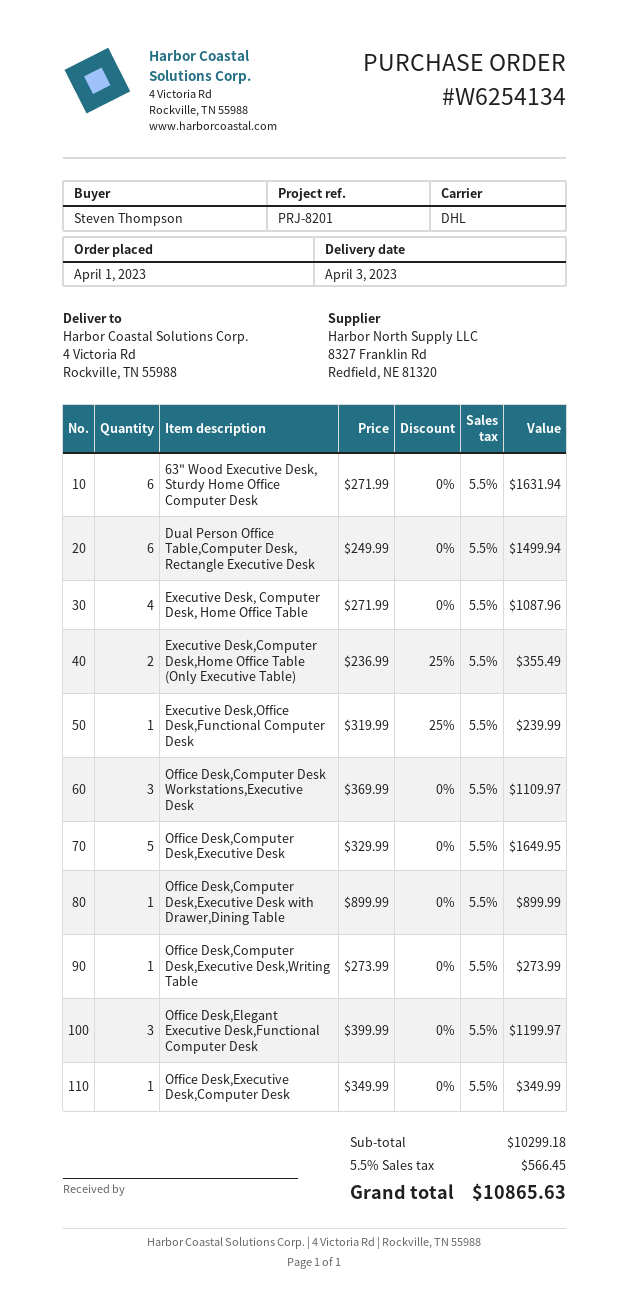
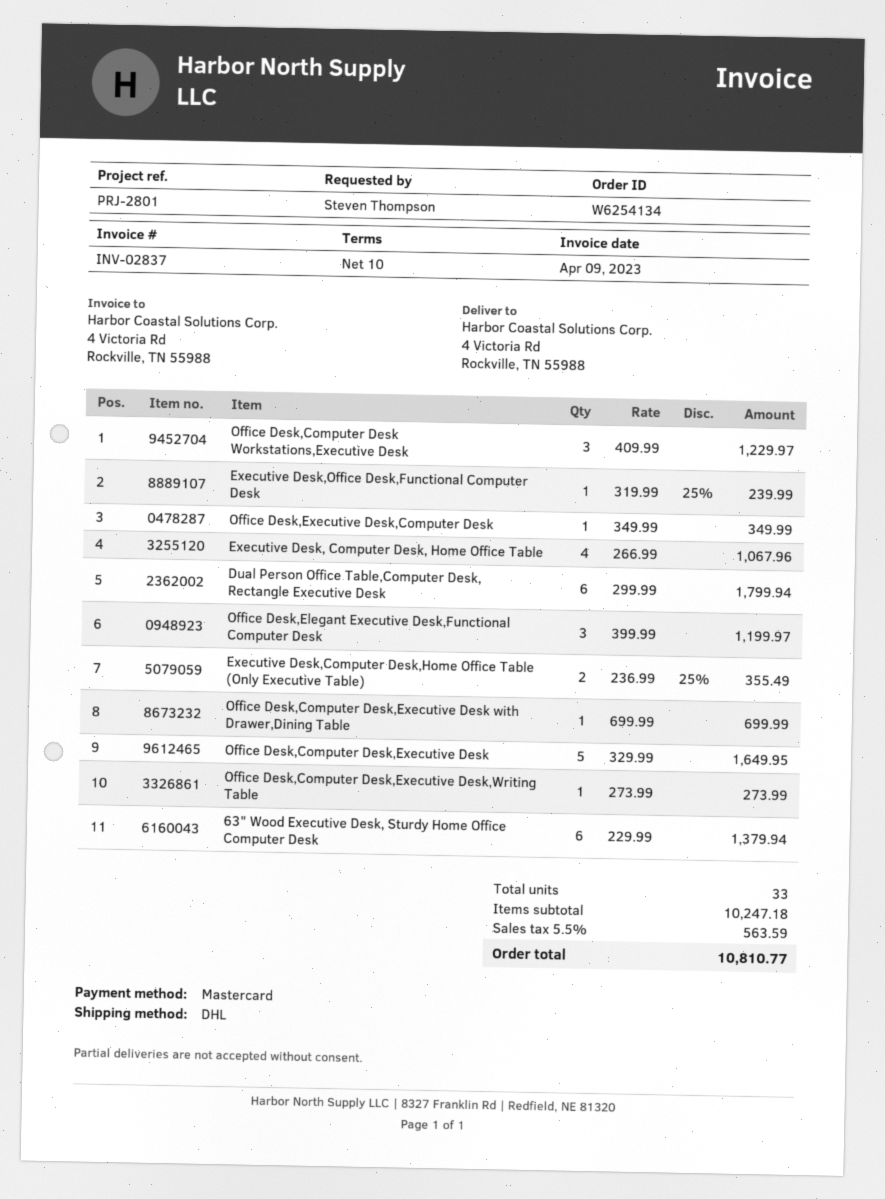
reference: PRJ-8201 -> PRJ-2801
63" Wood Executive Desk, Sturdy Home Office Computer Desk: 6 x 271.99 = 1631.94 -> 6 x 229.99 = 1379.94
Dual Person Office Table,Computer Desk, Rectangle Executive Desk: 6 x 249.99 = 1499.94 -> 6 x 299.99 = 1799.94
Executive Desk, Computer Desk, Home Office Table: 4 x 271.99 = 1087.96 -> 4 x 266.99 = 1067.96
Office Desk,Computer Desk Workstations,Executive Desk: 3 x 369.99 = 1109.97 -> 3 x 409.99 = 1229.97
Office Desk,Computer Desk,Executive Desk with Drawer,Dining Table: 1 x 899.99 = 899.99 -> 1 x 699.99 = 699.99
subtotal: 10299.18 -> 10247.18
tax: 5.5% = 566.45 -> 5.5% = 563.59
total: 10865.63 -> 10810.77

